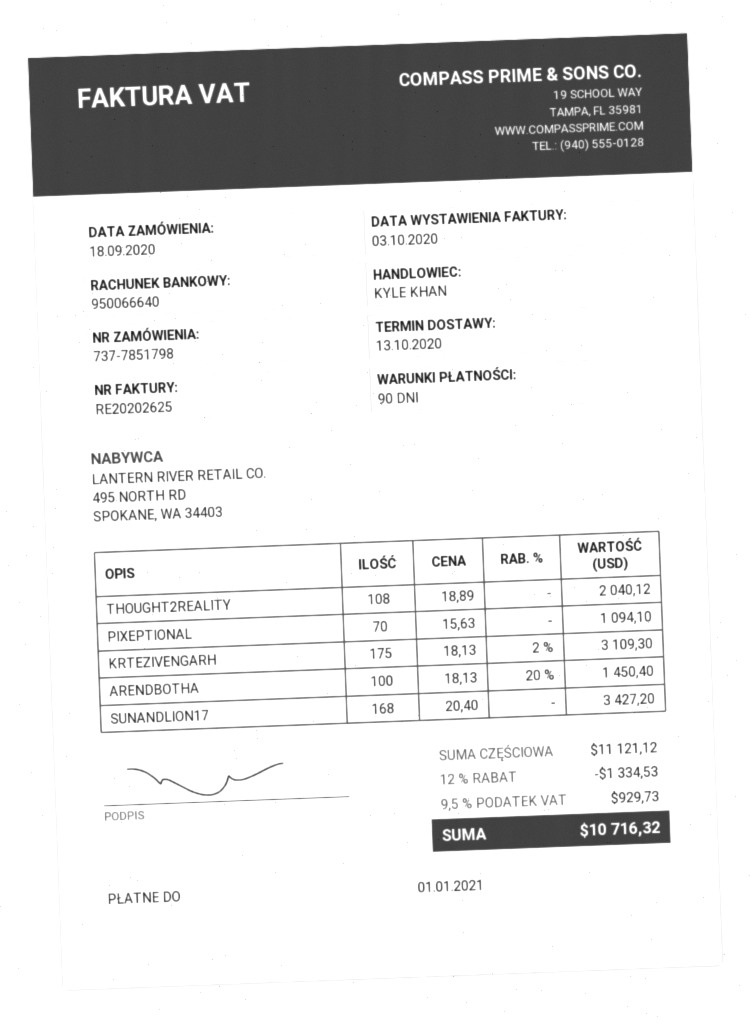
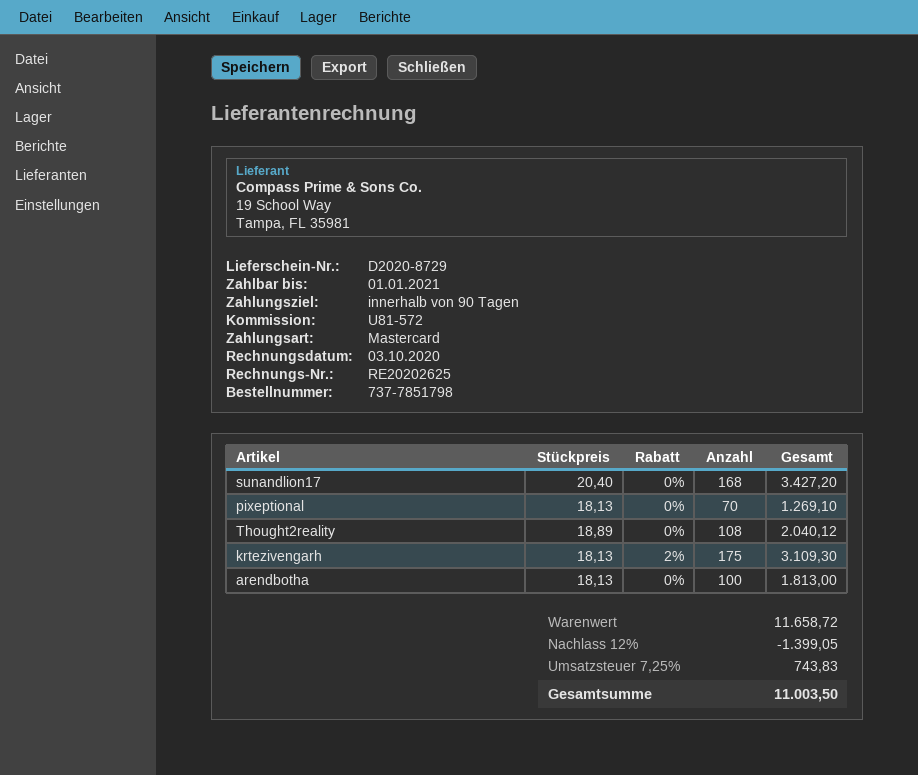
PIXEPTIONAL: 70 x 15.63 = 1094.10 -> 70 x 18.13 = 1269.10
ARENDBOTHA: 100 x 18.13 - 20% = 1450.40 -> 100 x 18.13 = 1813.00
subtotal: 11121.12 -> 11658.72
discount: 12% = 1334.53 -> 12% = 1399.05
tax: 9.5% = 929.73 -> 7.25% = 743.83
total: 10716.32 -> 11003.50

